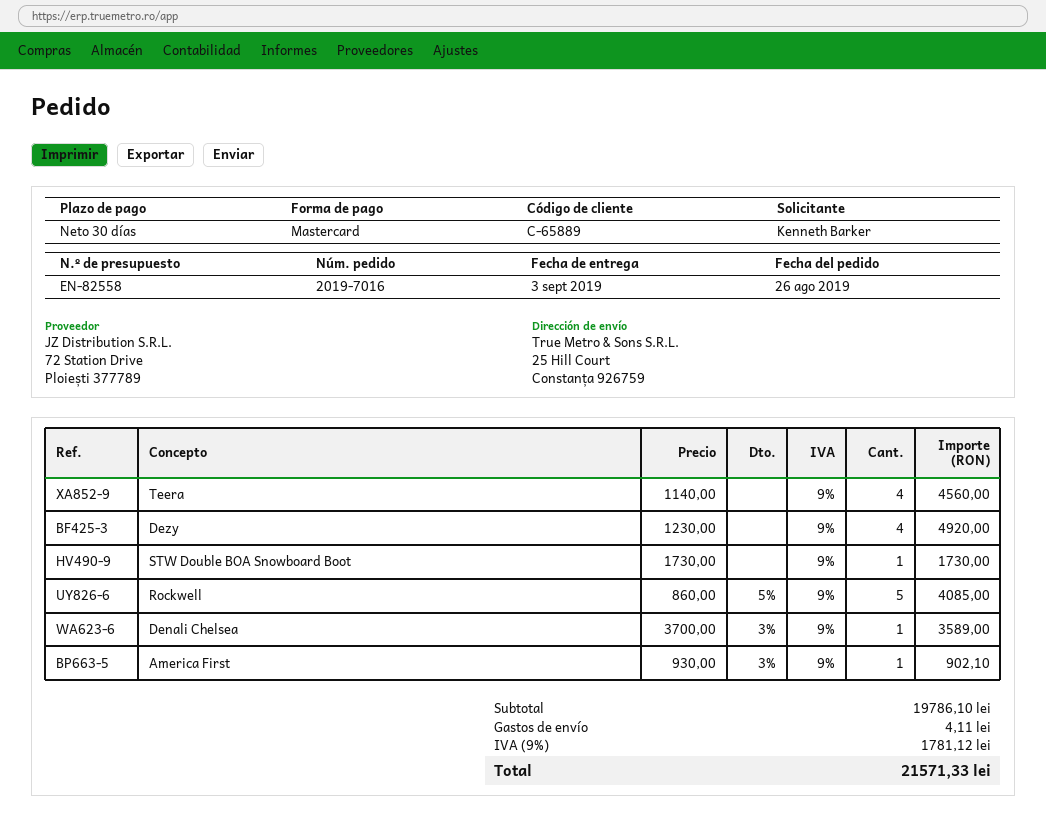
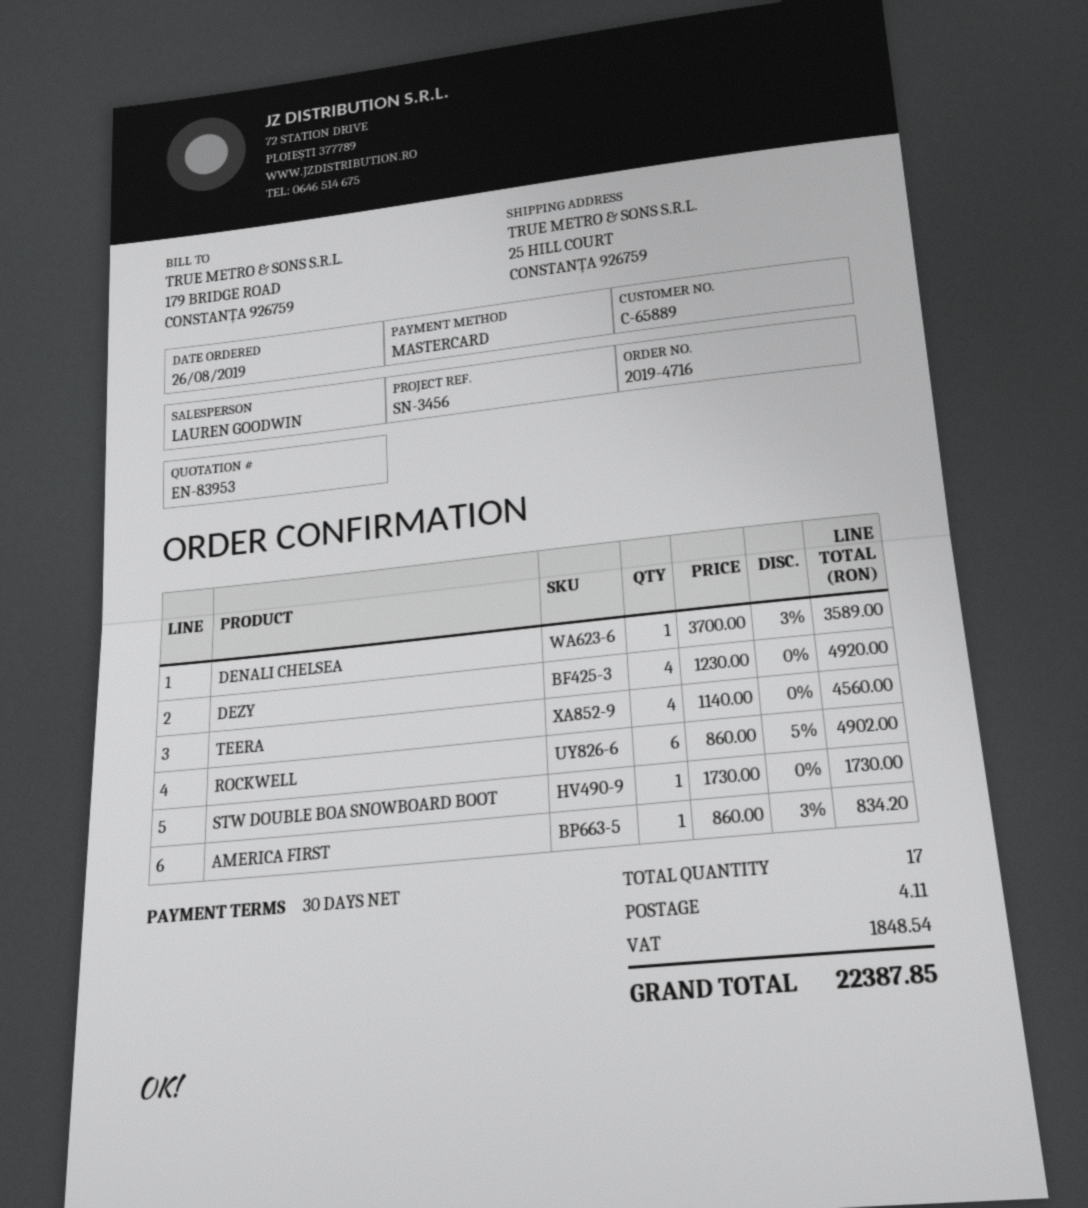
quote number: EN-82558 -> EN-83953
order number: 2019-7016 -> 2019-4716
Rockwell: 5 x 860.00 - 5% = 4085.00 -> 6 x 860.00 - 5% = 4902.00
America First: 1 x 930.00 - 3% = 902.10 -> 1 x 860.00 - 3% = 834.20
tax: 1781.12 -> 1848.54
total: 21571.33 -> 22387.85

